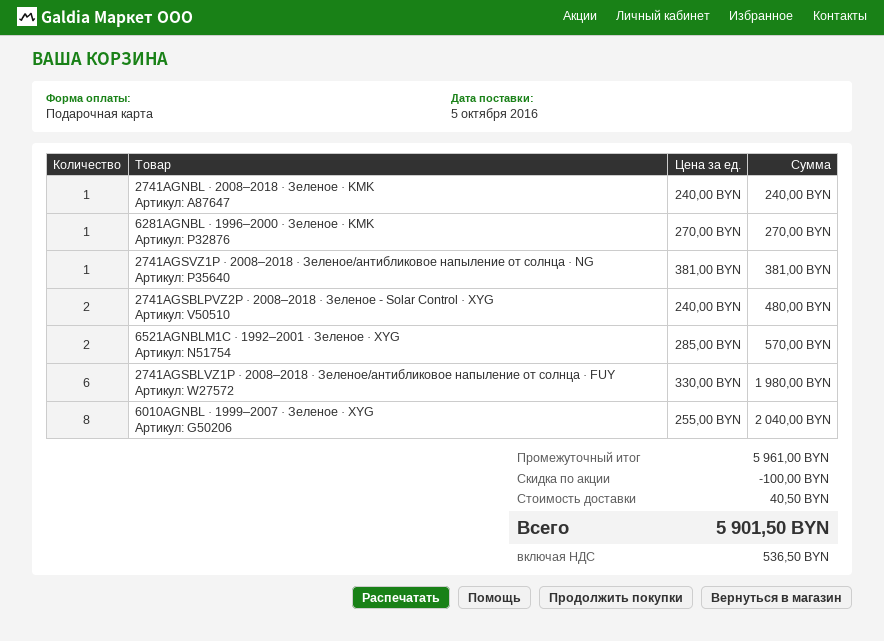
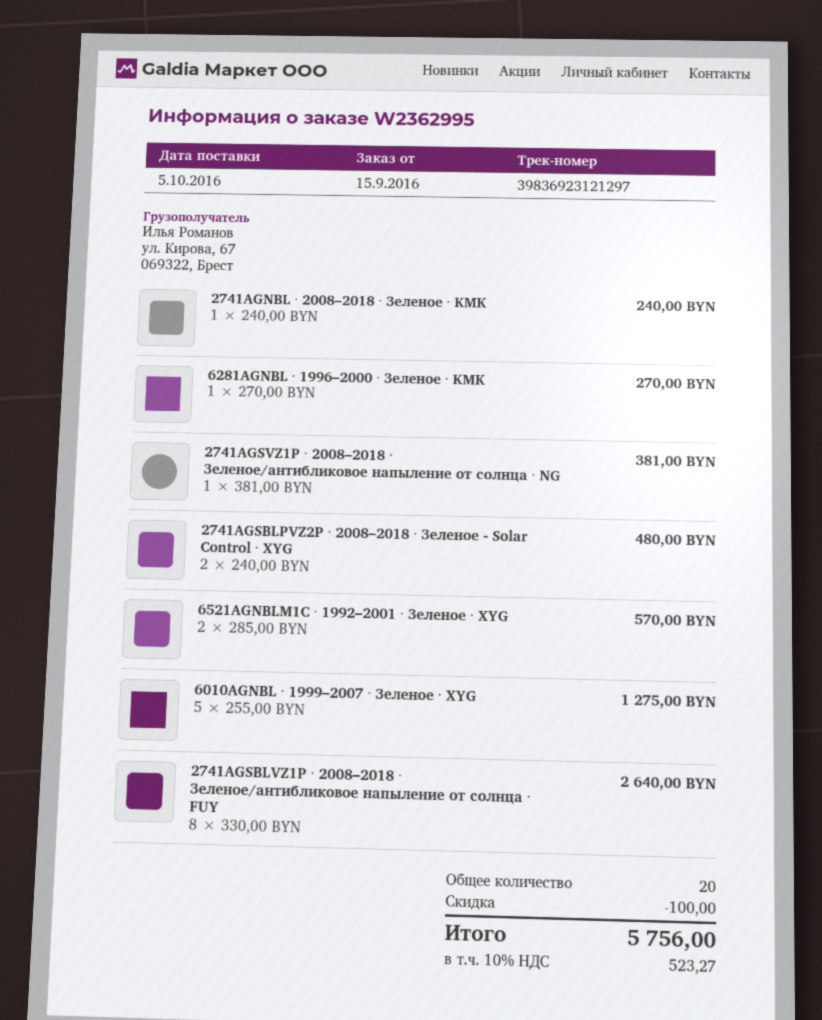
2741AGSBLVZ1P · 2008–2018 · Зеленое/антибликовое напыление от солнца · FUY: 6 x 330.00 = 1980.00 -> 8 x 330.00 = 2640.00
6010AGNBL · 1999–2007 · Зеленое · XYG: 8 x 255.00 = 2040.00 -> 5 x 255.00 = 1275.00
shipping: 40.50 -> none
tax: 536.50 -> 523.27
total: 5901.50 -> 5756.00

